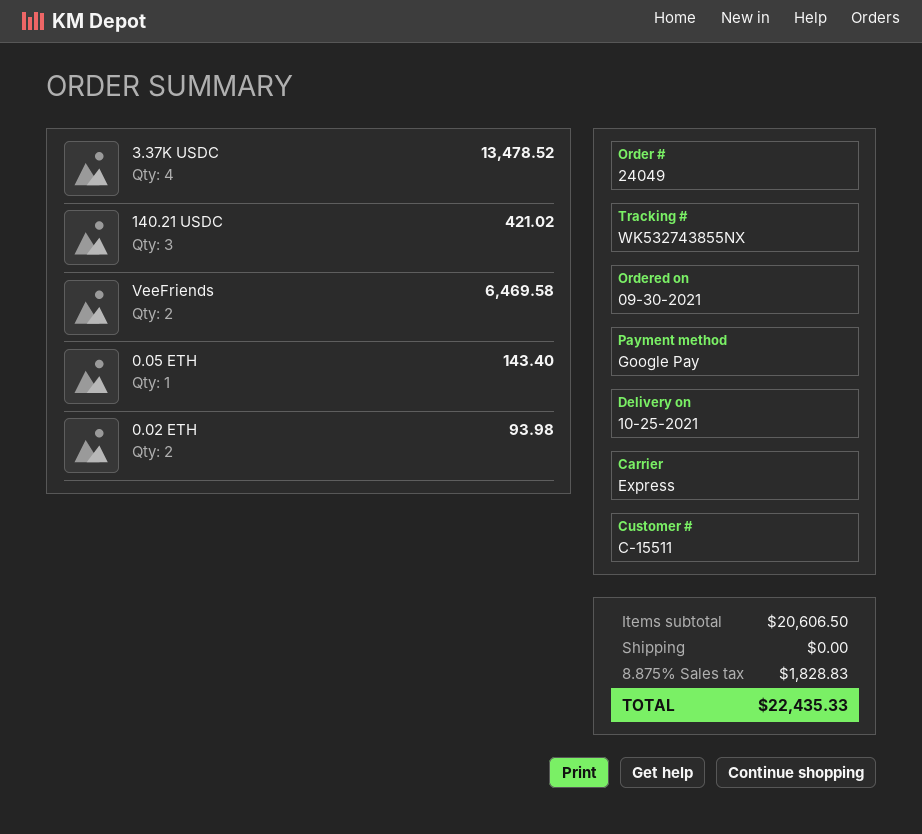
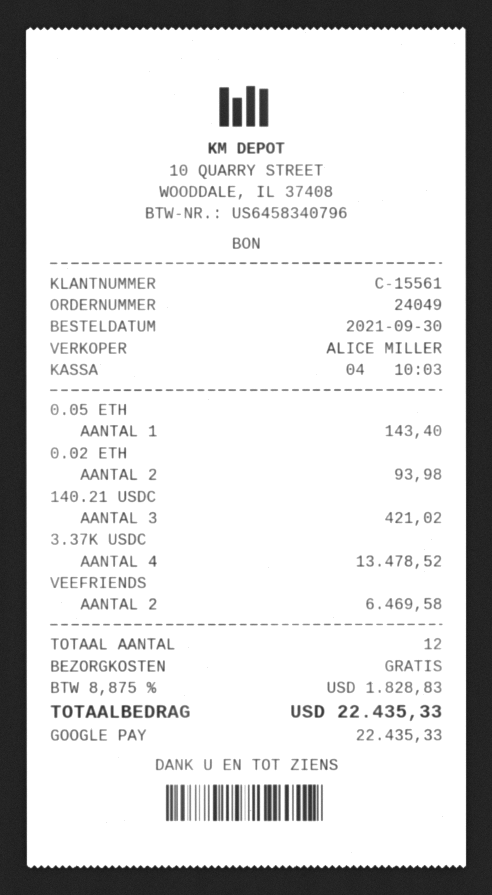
customer number: C-15511 -> C-15561

